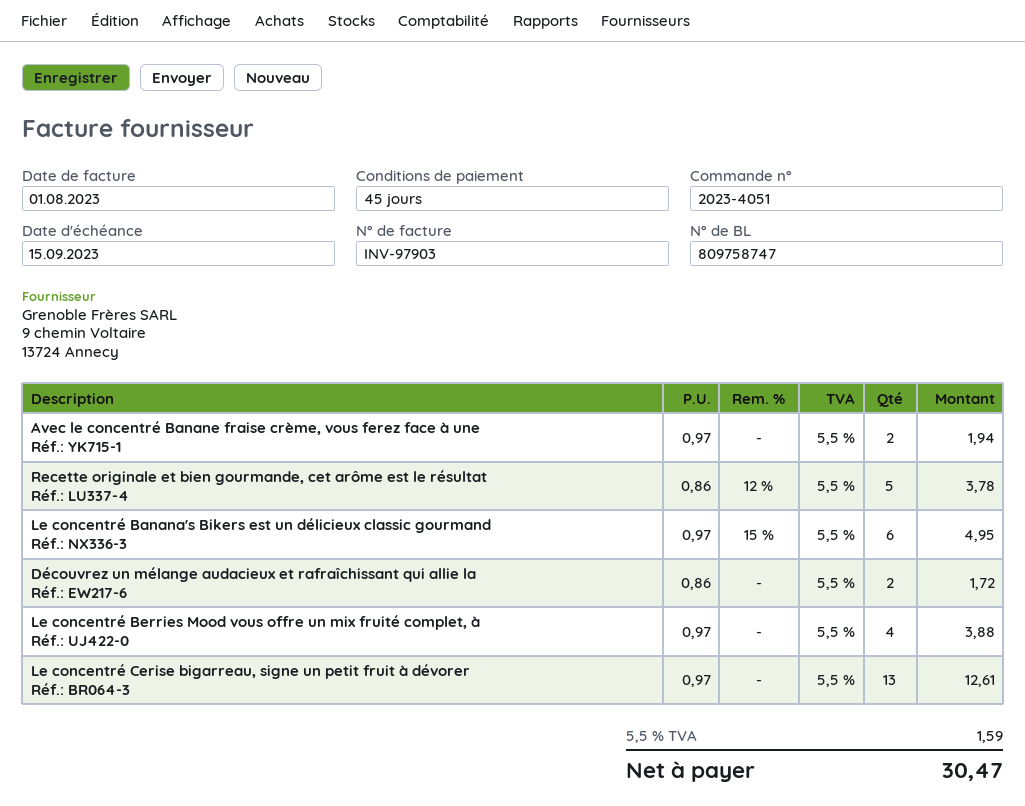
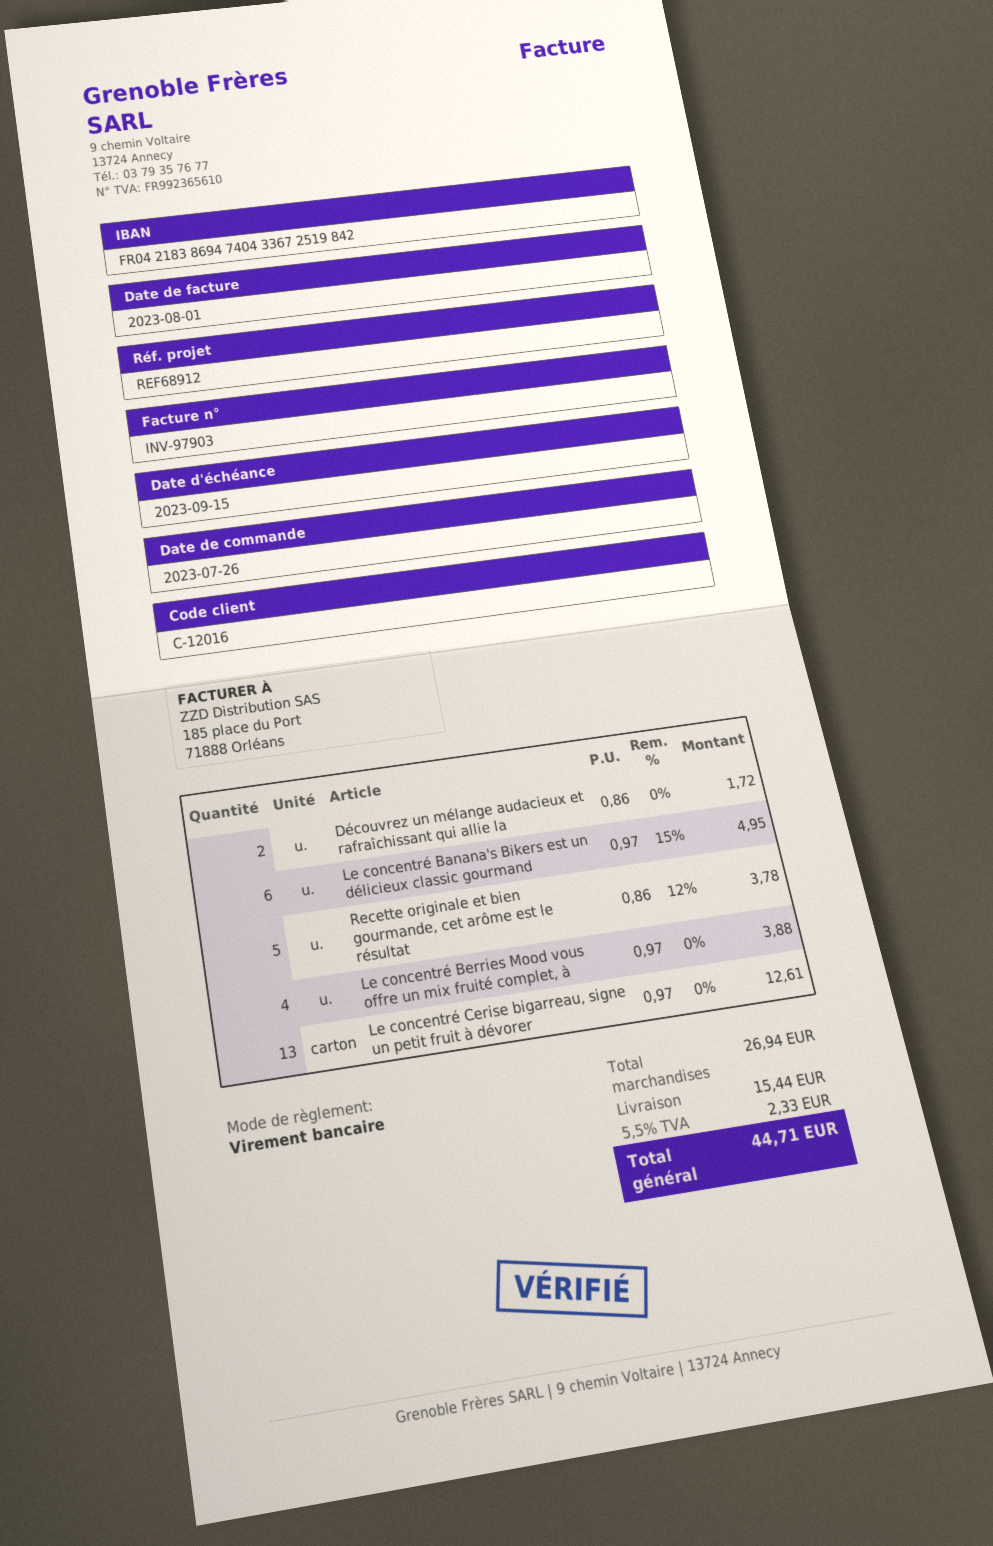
Avec le concentré Banane fraise crème, vous ferez face à une: 2 x 0.97 = 1.94 -> none
shipping: none -> 15.44
tax: 5.5% = 1.59 -> 5.5% = 2.33
total: 30.47 -> 44.71

